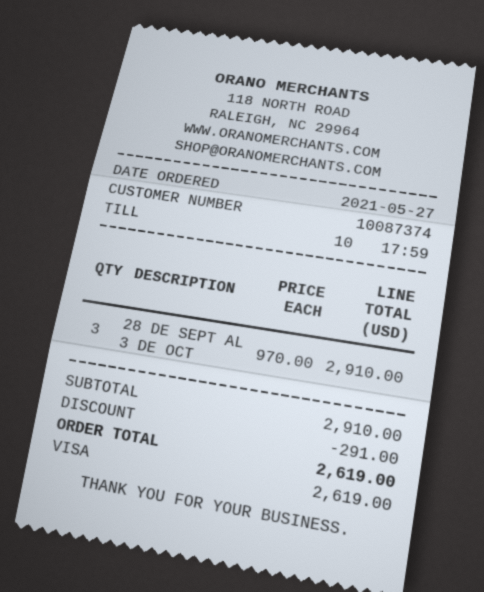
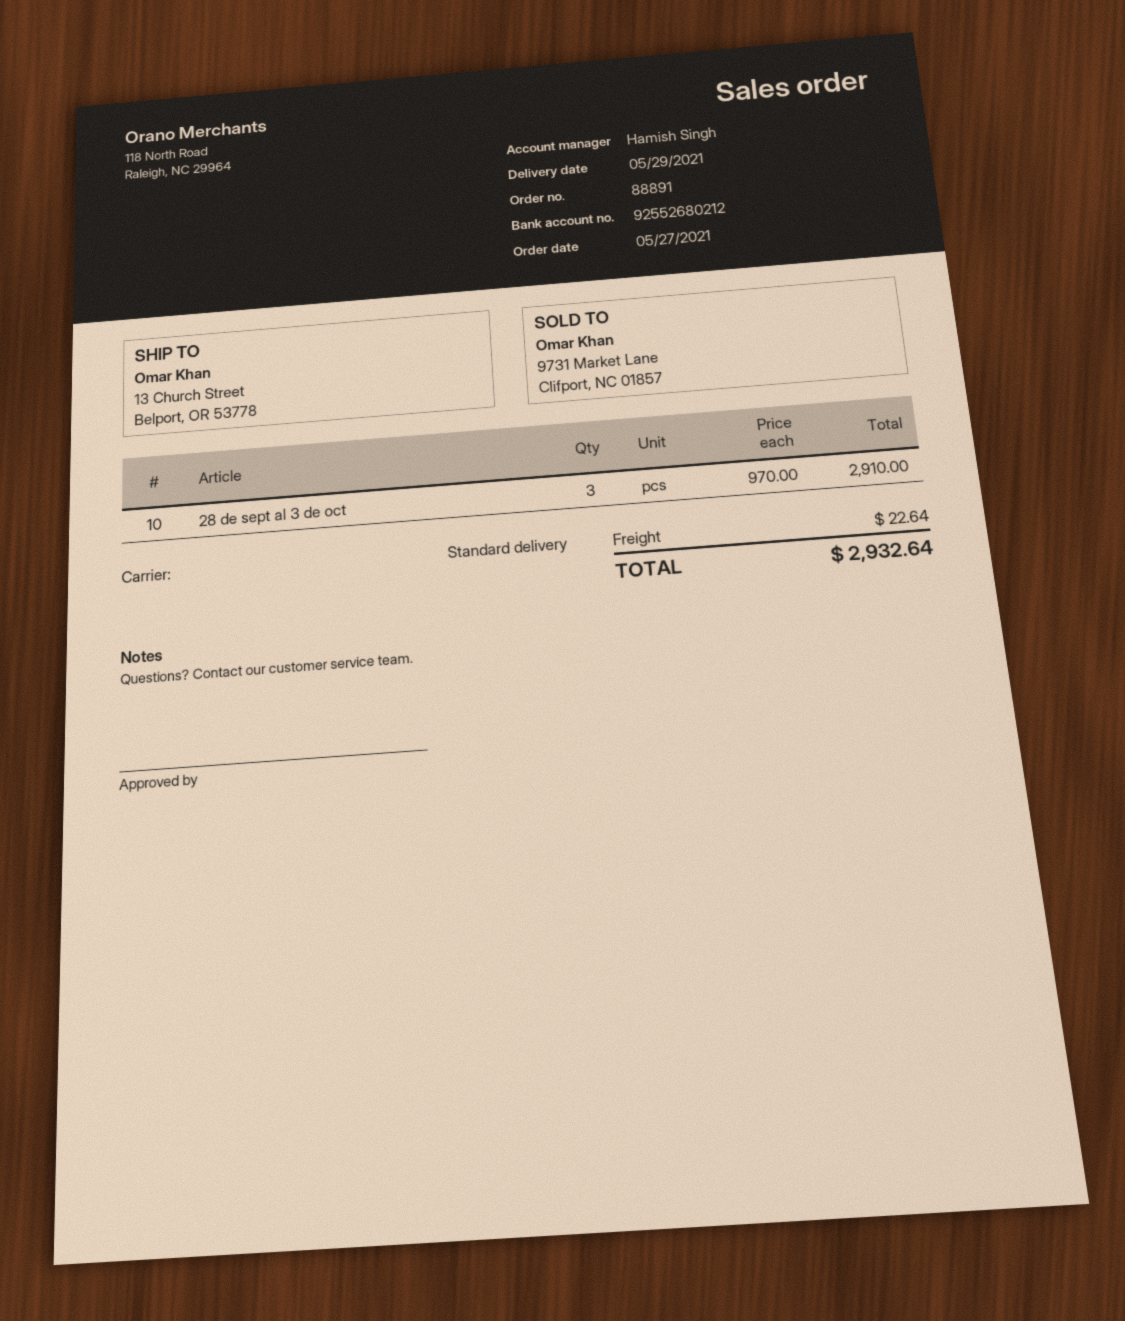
discount: 291.00 -> none
shipping: none -> 22.64
total: 2619.00 -> 2932.64

